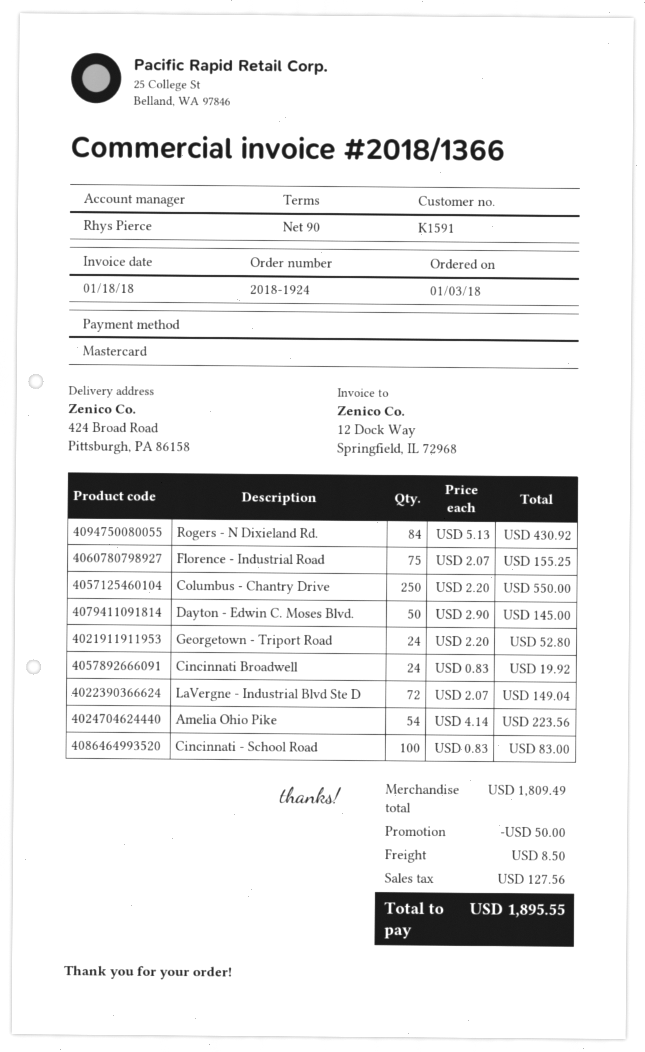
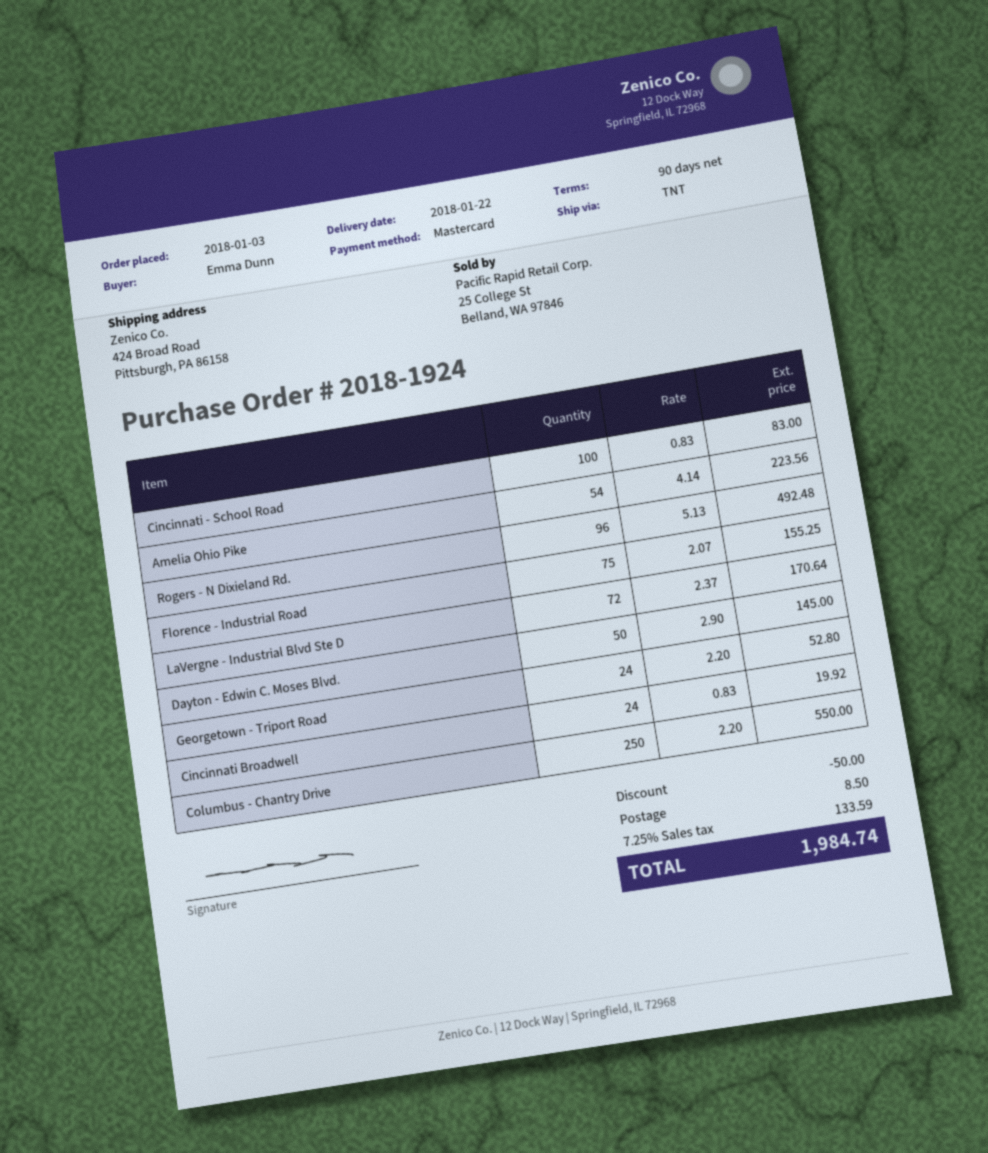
Rogers - N Dixieland Rd.: 84 x 5.13 = 430.92 -> 96 x 5.13 = 492.48
LaVergne - Industrial Blvd Ste D: 72 x 2.07 = 149.04 -> 72 x 2.37 = 170.64
tax: 127.56 -> 133.59
total: 1895.55 -> 1984.74

